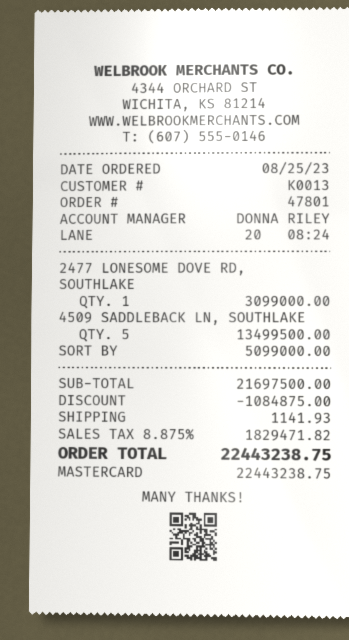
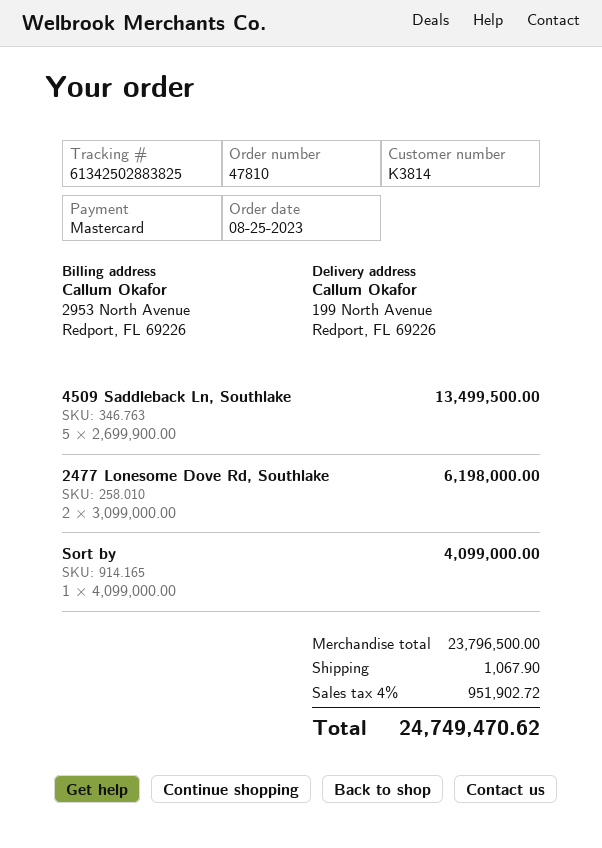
order number: 47801 -> 47810
customer number: K0013 -> K3814
2477 LONESOME DOVE RD, SOUTHLAKE: 1 for 3099000.00 -> 2 for 6198000.00
SORT BY: 1 for 5099000.00 -> 1 for 4099000.00
subtotal: 21697500.00 -> 23796500.00
discount: 1084875.00 -> none
shipping: 1141.93 -> 1067.90
tax: 8.875% = 1829471.82 -> 4% = 951902.72
total: 22443238.75 -> 24749470.62

